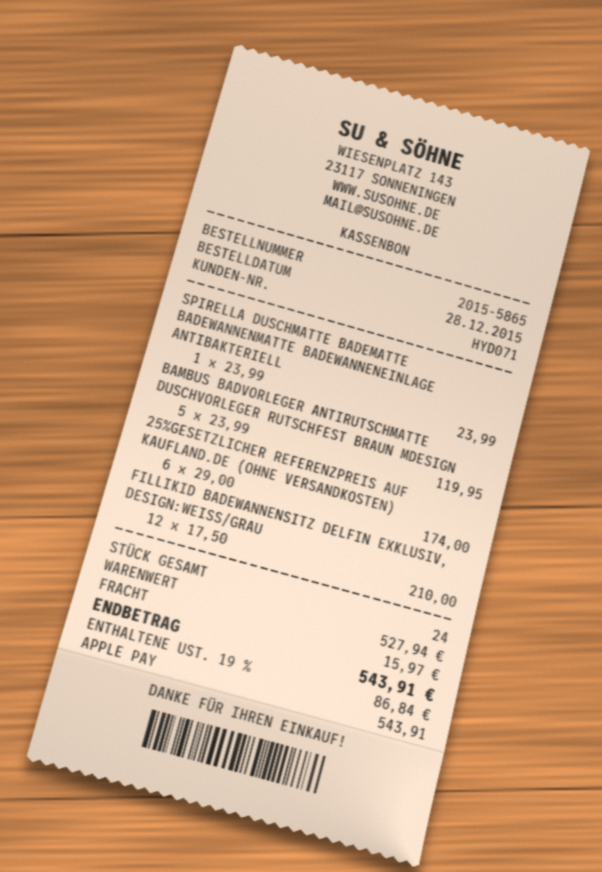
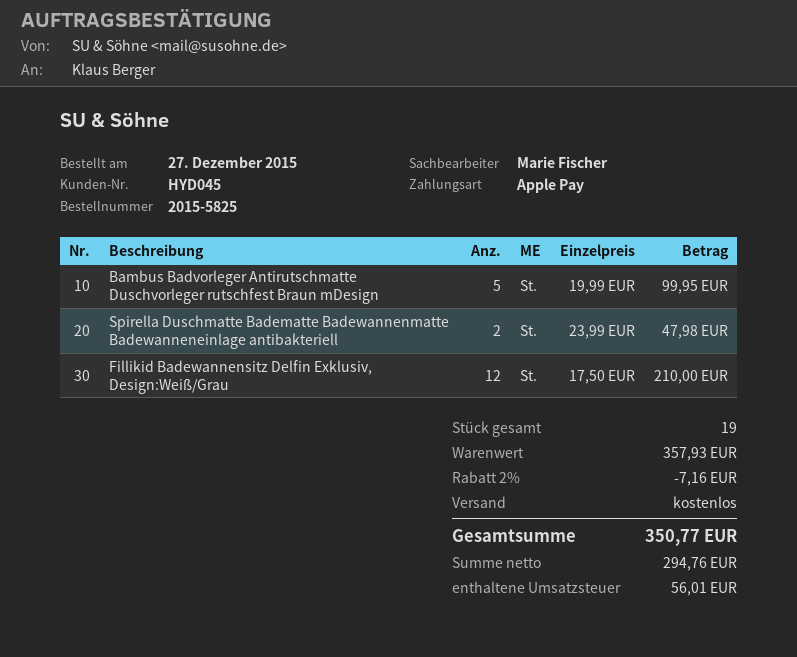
order number: 2015-5865 -> 2015-5825
order date: 2015-12-28 -> 2015-12-27
customer number: HYD071 -> HYD045
SPIRELLA DUSCHMATTE BADEMATTE BADEWANNENMATTE BADEWANNENEINLAGE ANTIBAKTERIELL: 1 x 23.99 = 23.99 -> 2 x 23.99 = 47.98
BAMBUS BADVORLEGER ANTIRUTSCHMATTE DUSCHVORLEGER RUTSCHFEST BRAUN MDESIGN: 5 x 23.99 = 119.95 -> 5 x 19.99 = 99.95
25%GESETZLICHER REFERENZPREIS AUF KAUFLAND.DE (OHNE VERSANDKOSTEN): 6 x 29.00 = 174.00 -> none
total quantity: 24 -> 19
subtotal: 527.94 -> 357.93
discount: none -> 2% = 7.16
shipping: 15.97 -> 0.00
tax: 86.84 -> 56.01
total: 543.91 -> 350.77

